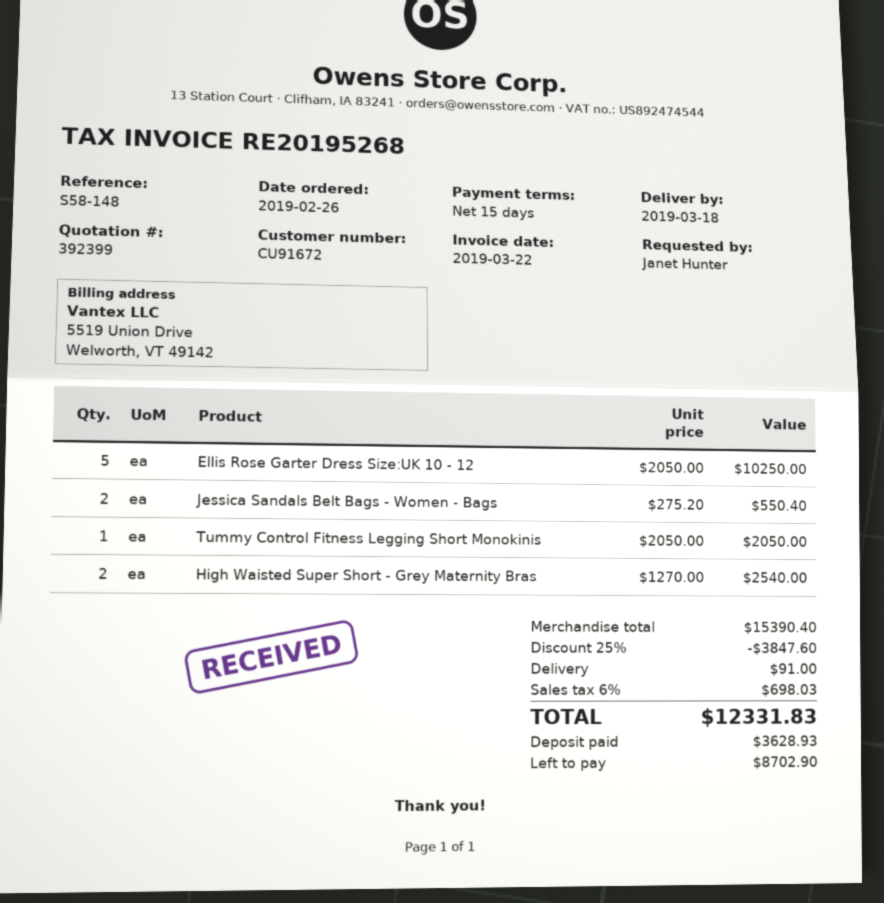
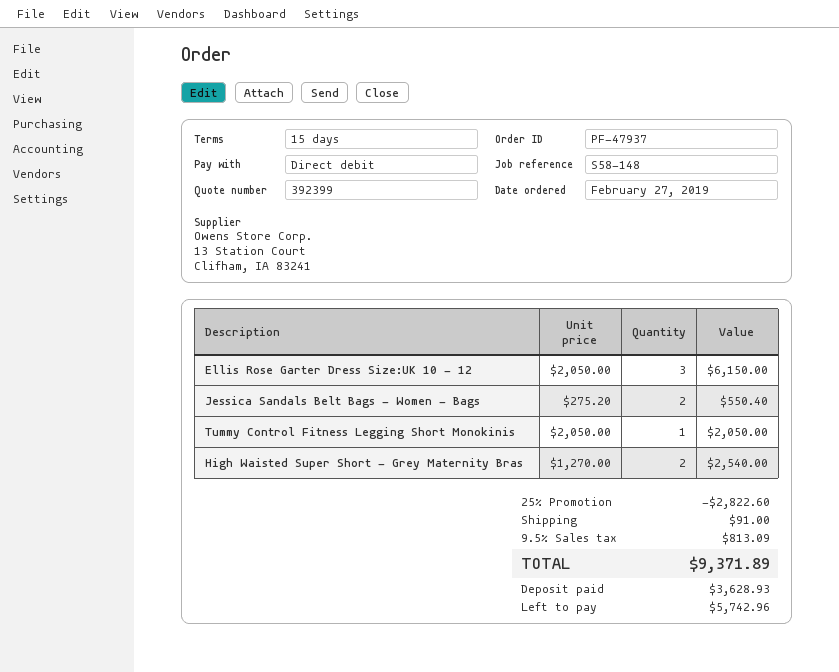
order date: 2019-02-26 -> 2019-02-27
Ellis Rose Garter Dress Size:UK 10 - 12: 5 x 2050.00 = 10250.00 -> 3 x 2050.00 = 6150.00
discount: 25% = 3847.60 -> 25% = 2822.60
tax: 6% = 698.03 -> 9.5% = 813.09
total: 12331.83 -> 9371.89
balance: 8702.90 -> 5742.96

